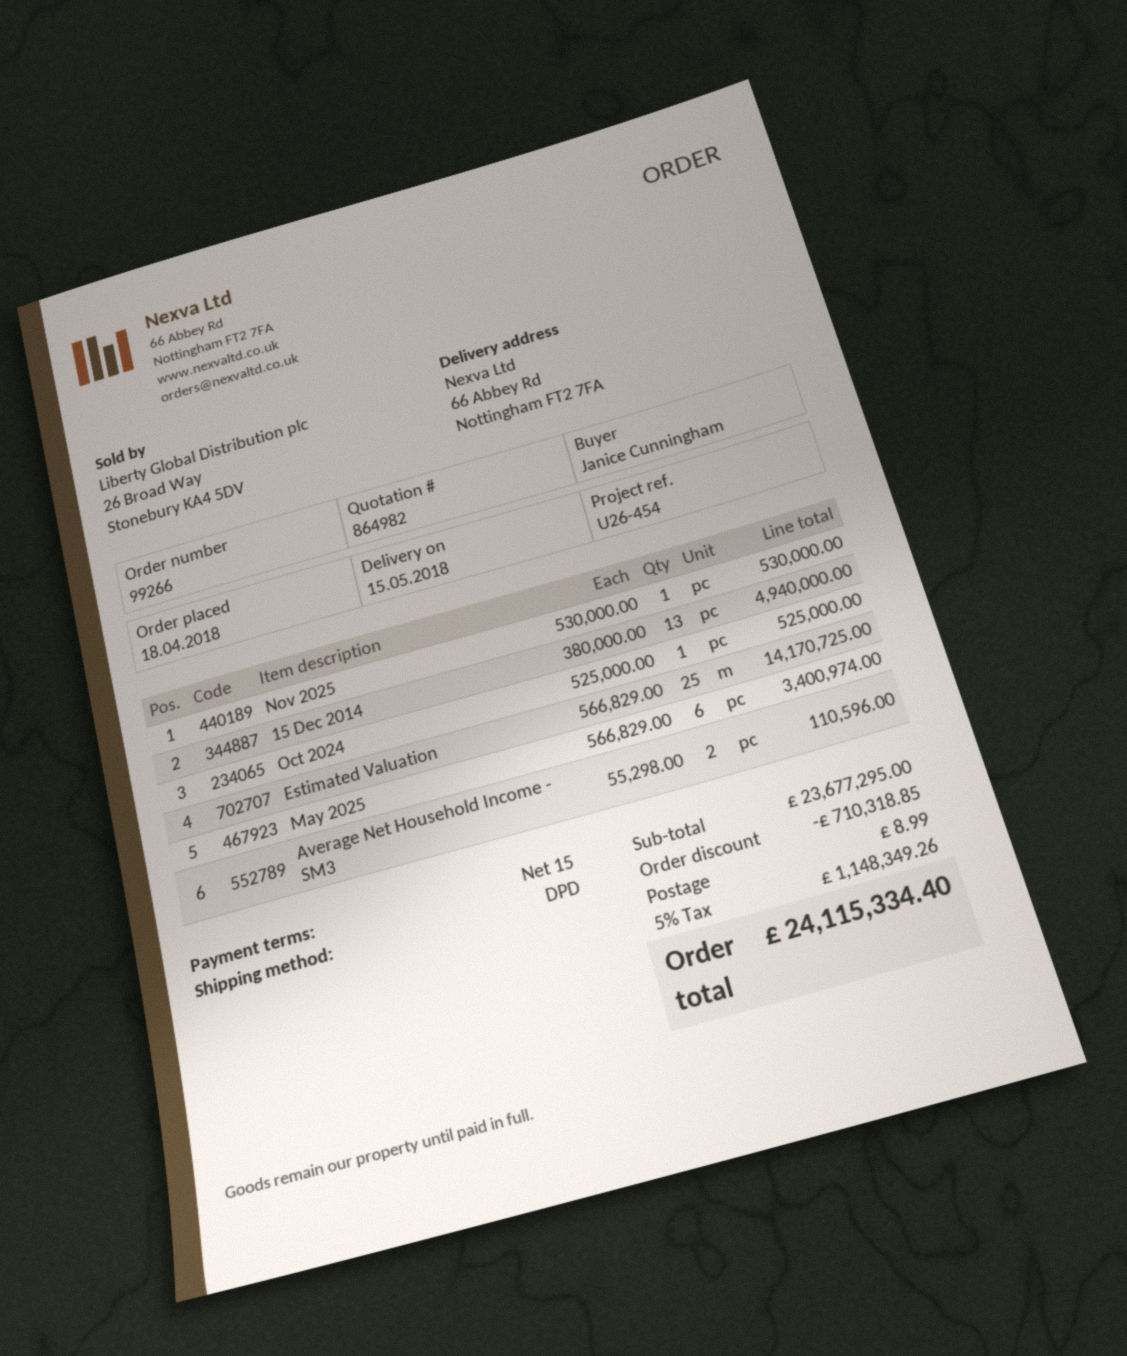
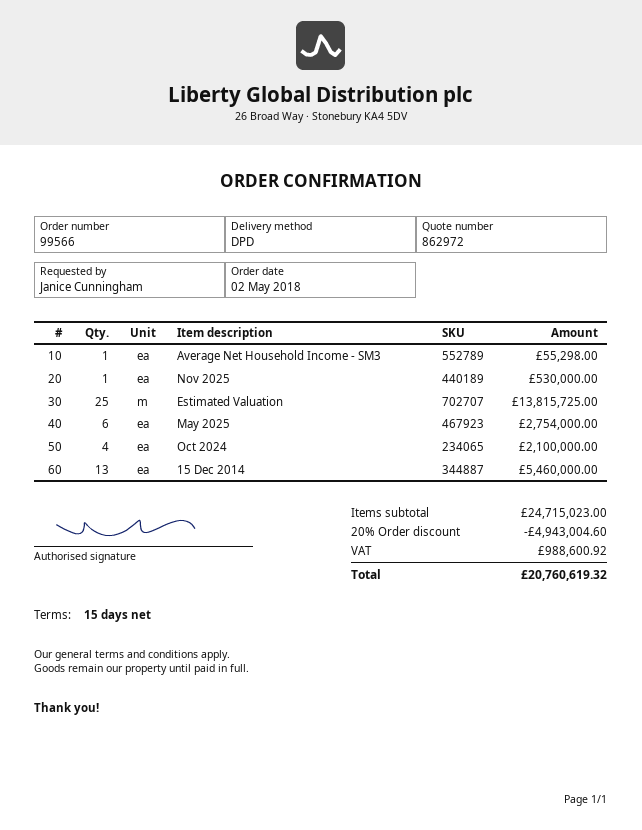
quote number: 864982 -> 862972
order number: 99266 -> 99566
order date: 2018-04-18 -> 2018-05-02
15 Dec 2014: 13 for 4940000.00 -> 13 for 5460000.00
Oct 2024: 1 for 525000.00 -> 4 for 2100000.00
Estimated Valuation: 25 for 14170725.00 -> 25 for 13815725.00
May 2025: 6 for 3400974.00 -> 6 for 2754000.00
Average Net Household Income - SM3: 2 for 110596.00 -> 1 for 55298.00
subtotal: 23677295.00 -> 24715023.00
discount: 710318.85 -> 4943004.60
shipping: 8.99 -> none
tax: 1148349.26 -> 988600.92
total: 24115334.40 -> 20760619.32

